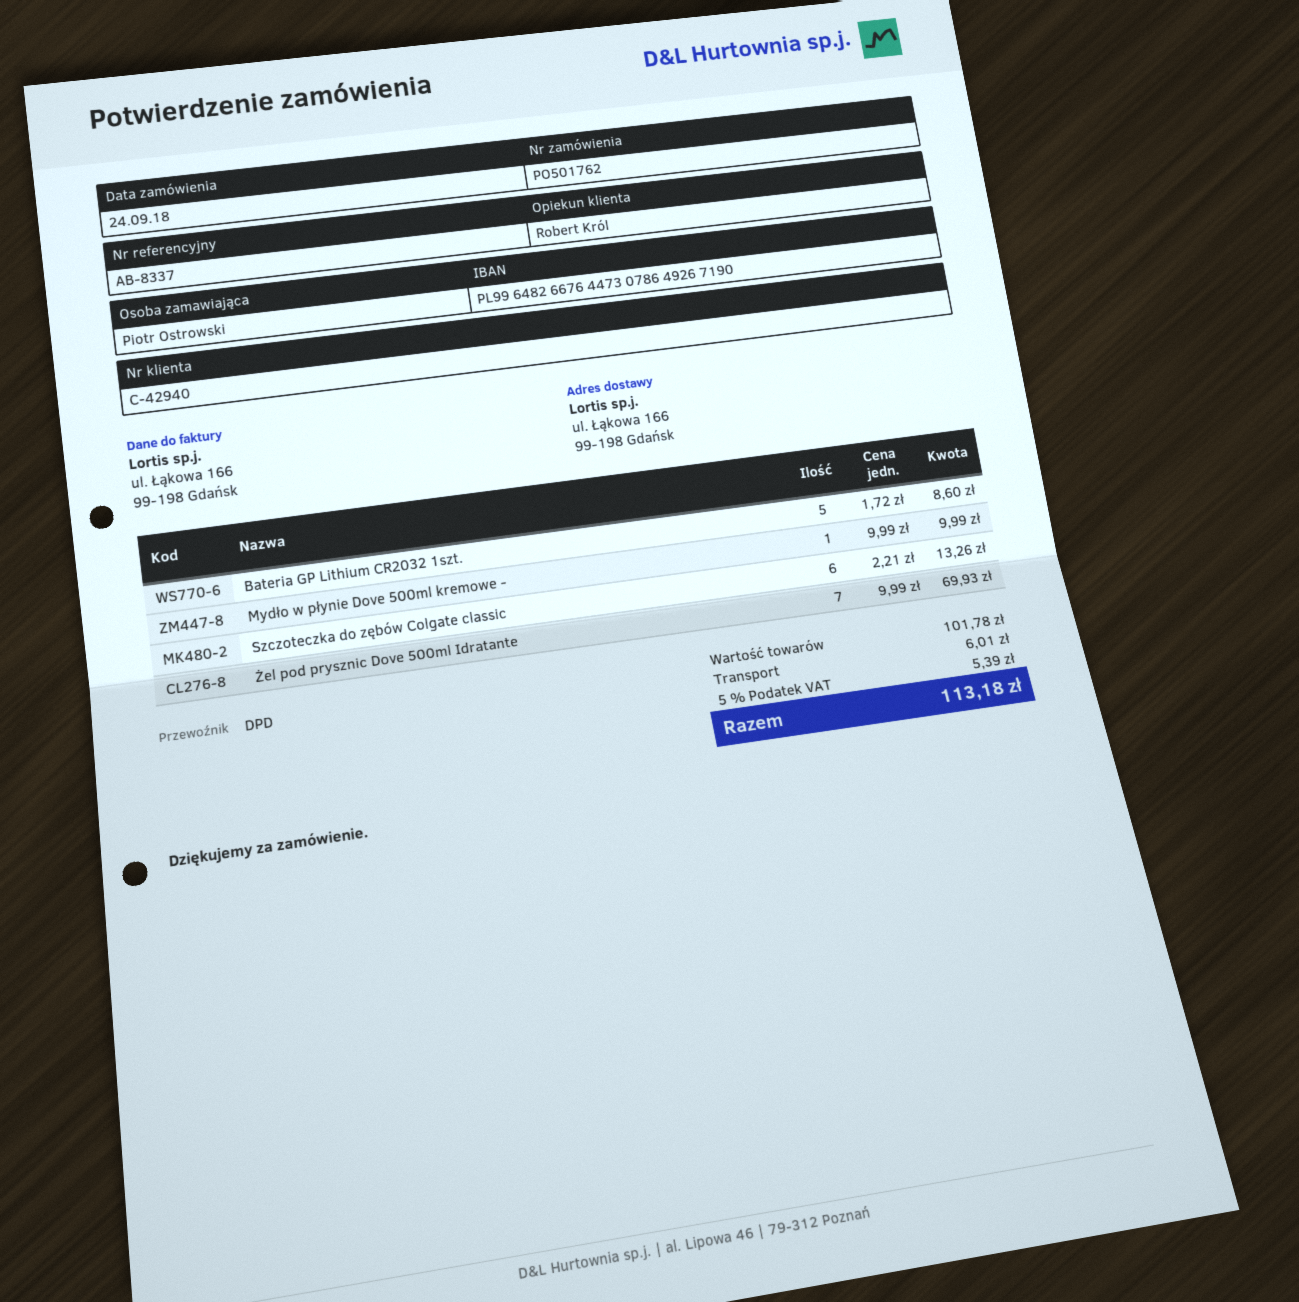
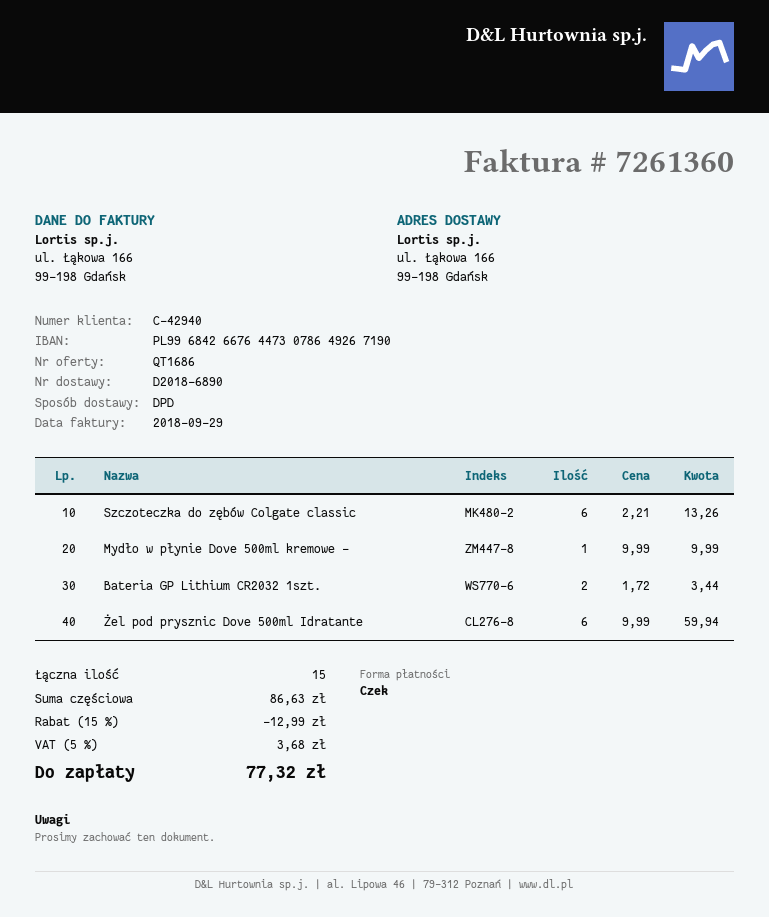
bank account: PL99648266764473078649267190 -> PL99684266764473078649267190
Bateria GP Lithium CR2032 1szt.: 5 x 1.72 = 8.60 -> 2 x 1.72 = 3.44
Żel pod prysznic Dove 500ml Idratante: 7 x 9.99 = 69.93 -> 6 x 9.99 = 59.94
subtotal: 101.78 -> 86.63
discount: none -> 15% = 12.99
shipping: 6.01 -> none
tax: 5% = 5.39 -> 5% = 3.68
total: 113.18 -> 77.32

